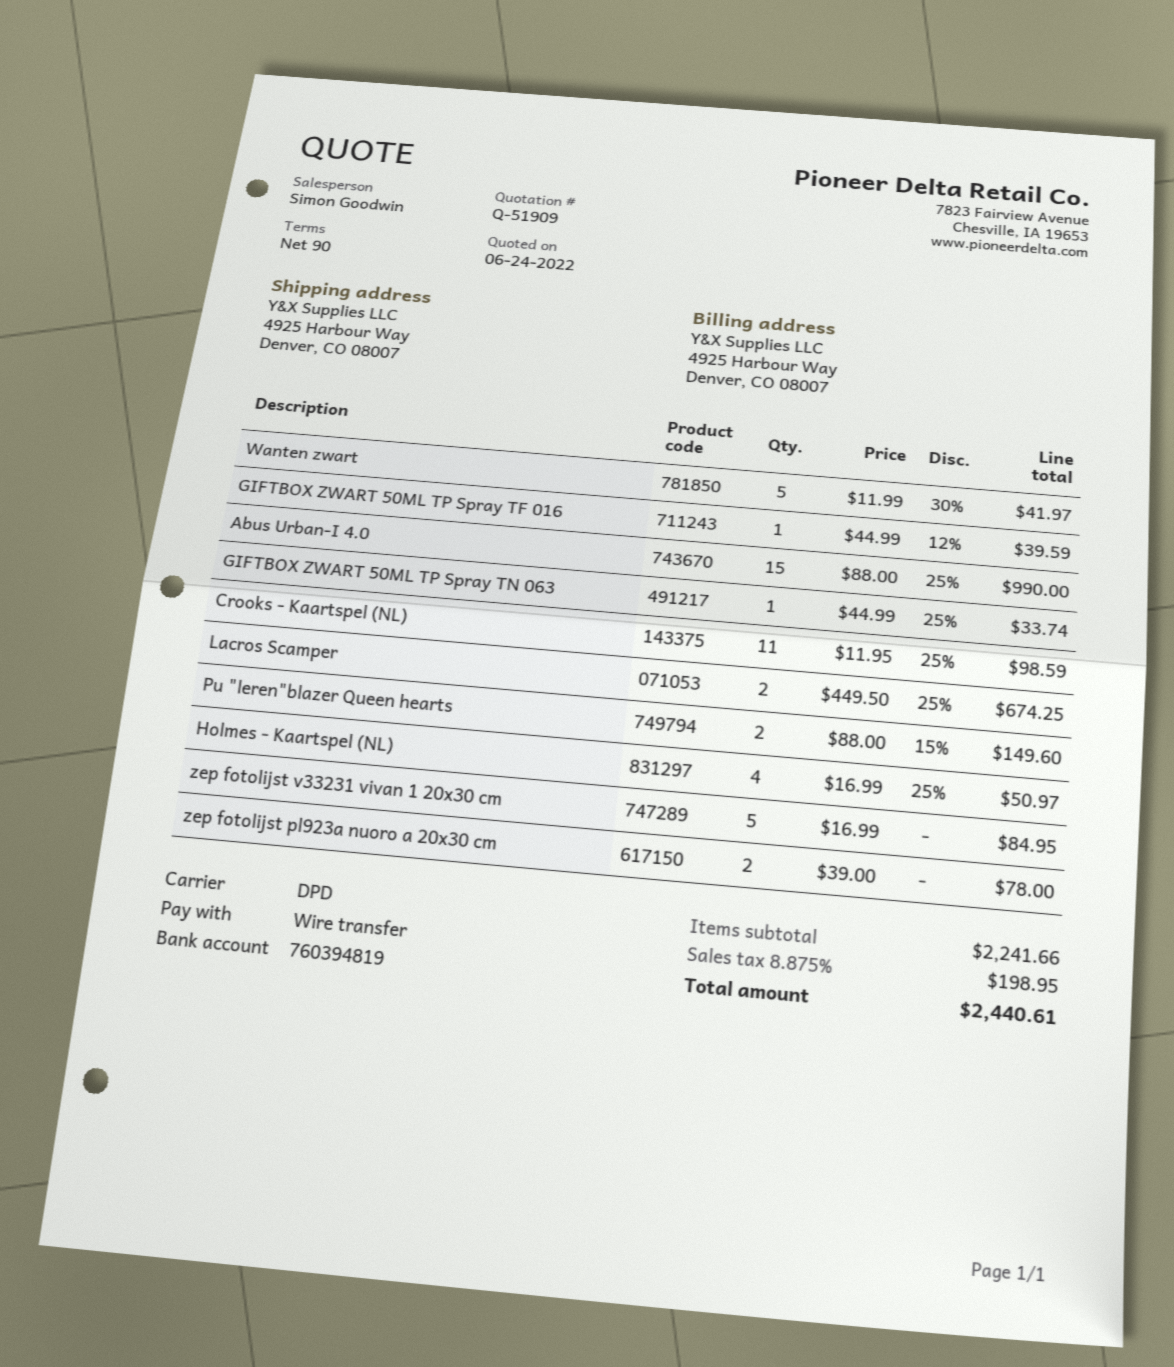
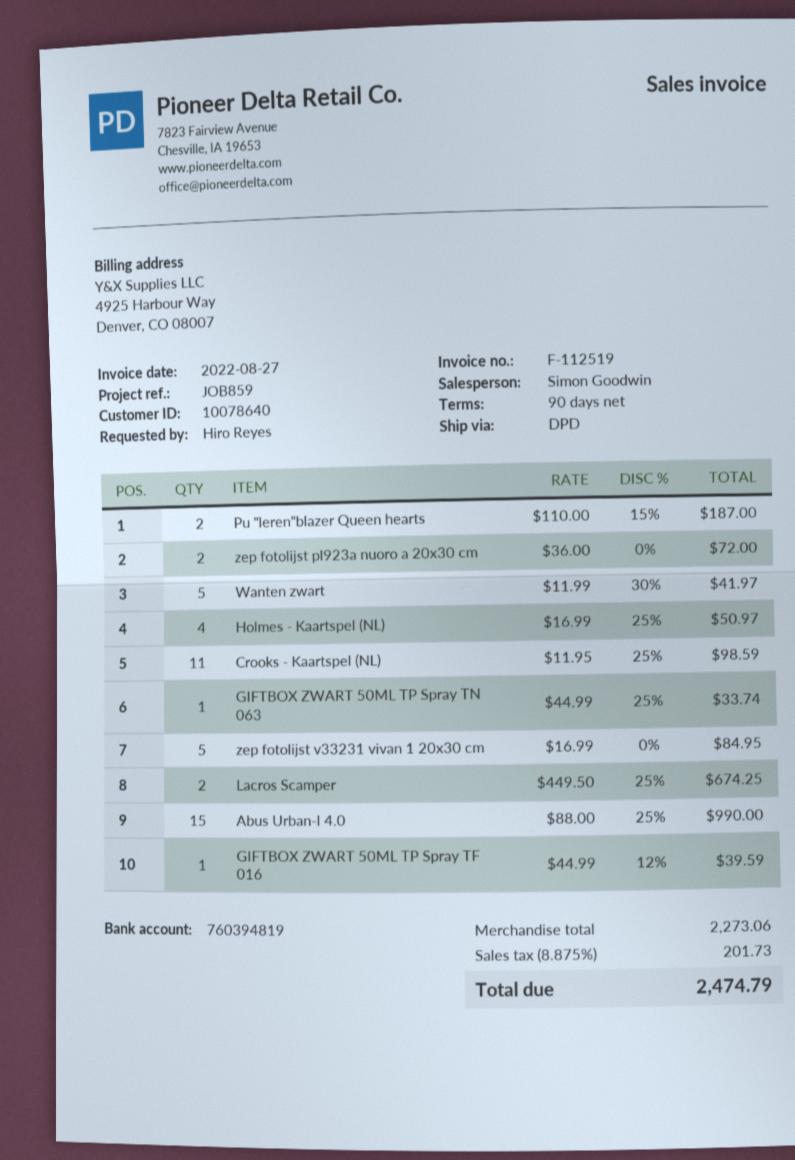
Pu "leren"blazer Queen hearts: 2 x 88.00 - 15% = 149.60 -> 2 x 110.00 - 15% = 187.00
zep fotolijst pl923a nuoro a 20x30 cm: 2 x 39.00 = 78.00 -> 2 x 36.00 = 72.00
subtotal: 2241.66 -> 2273.06
tax: 8.875% = 198.95 -> 8.875% = 201.73
total: 2440.61 -> 2474.79

